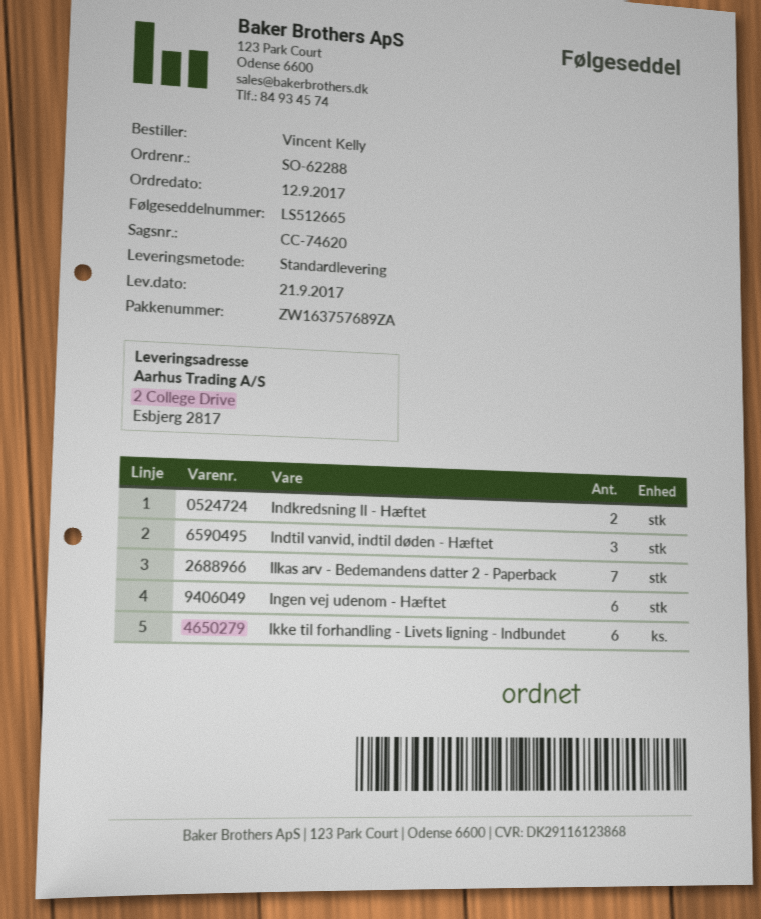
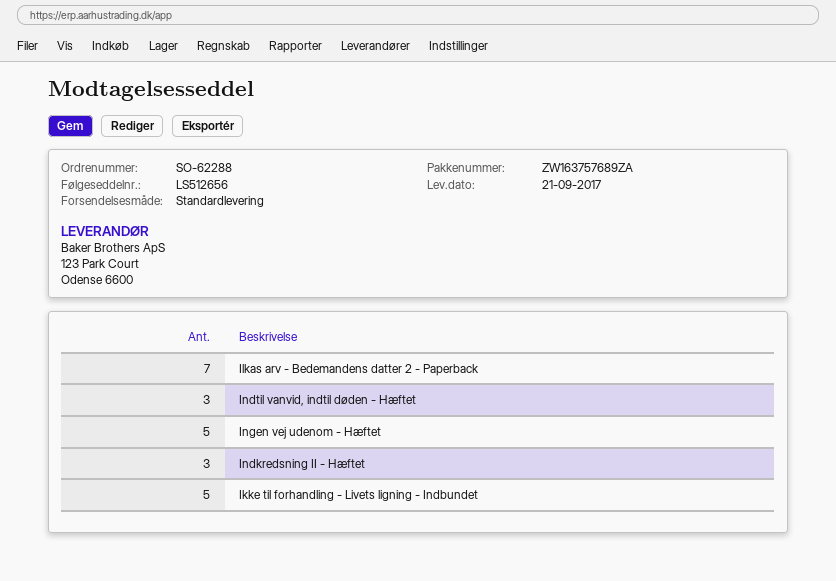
delivery note number: LS512665 -> LS512656
Indkredsning II - Hæftet: 2 -> 3
Ingen vej udenom - Hæftet: 6 -> 5
Ikke til forhandling - Livets ligning - Indbundet: 6 -> 5

